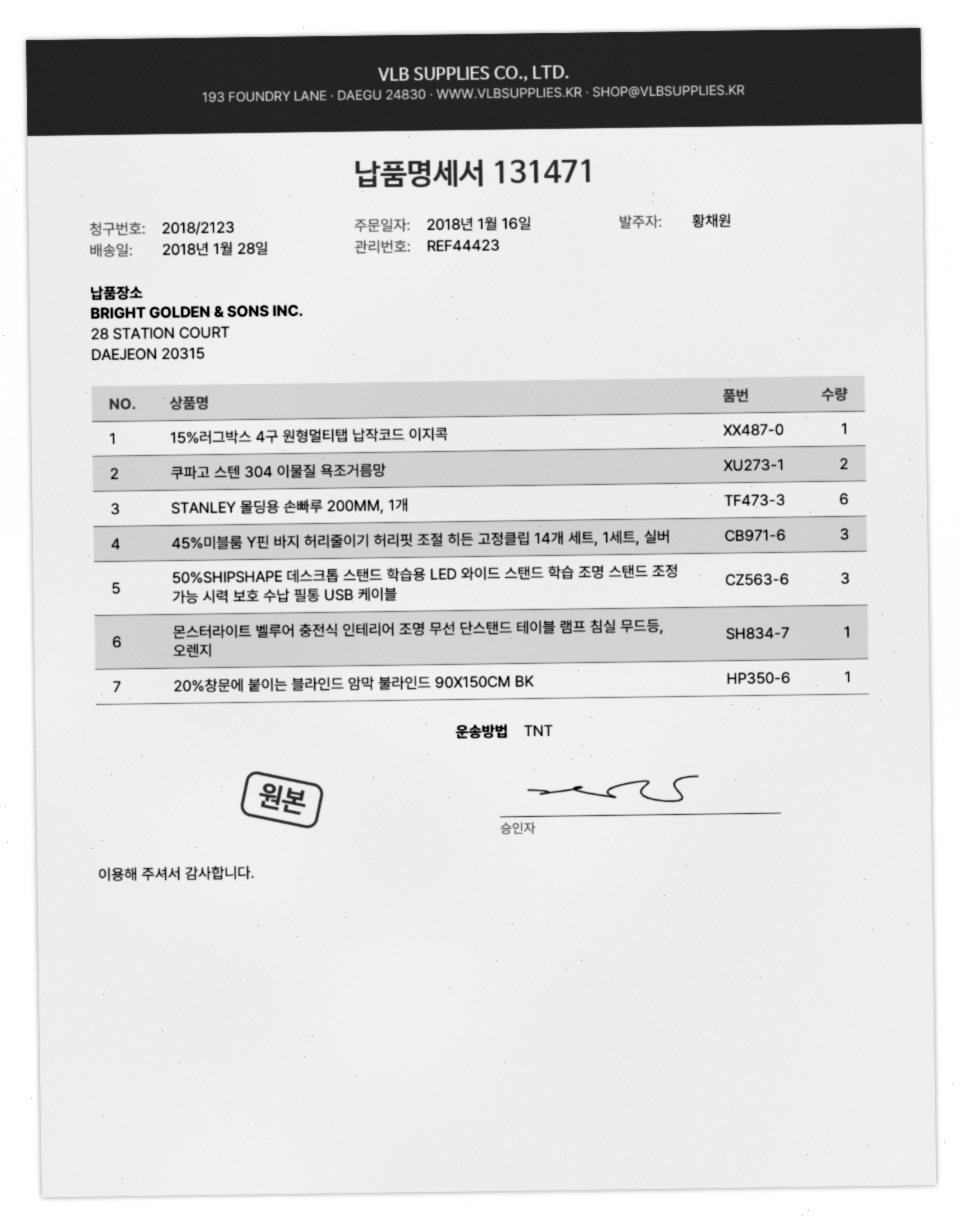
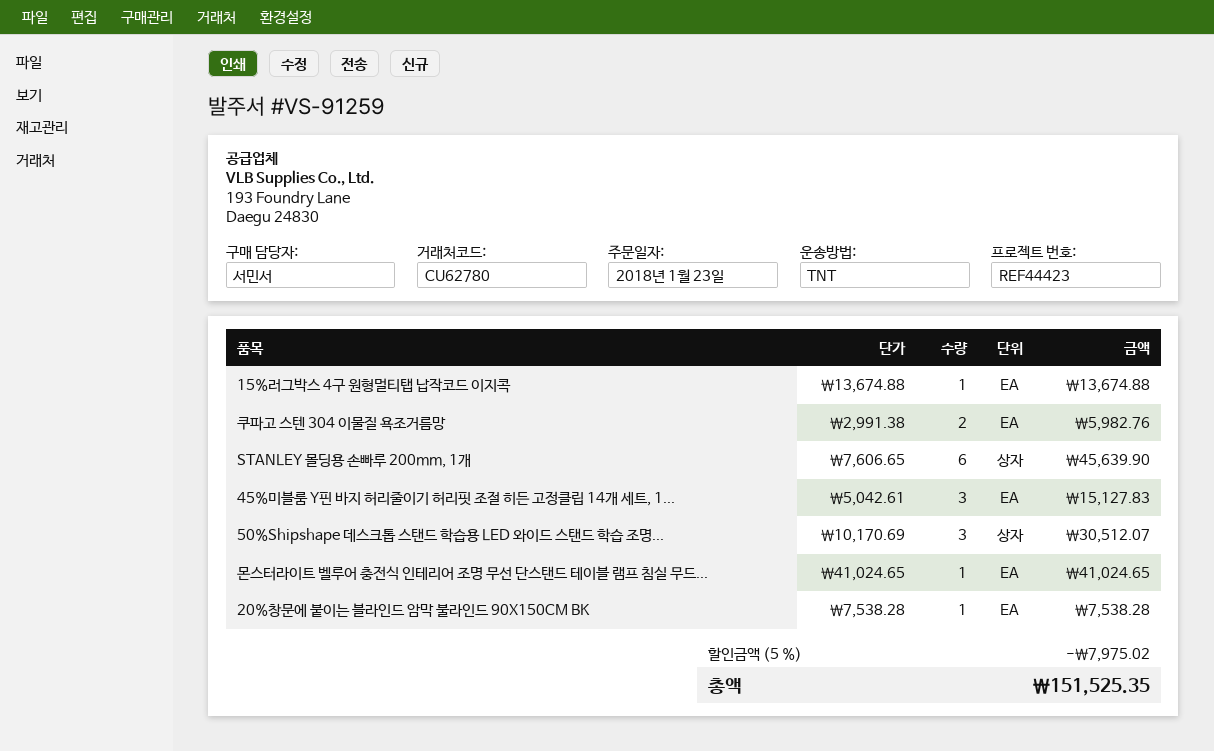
order date: 2018-01-16 -> 2018-01-23
ordered by: 황채원 -> 서민서

